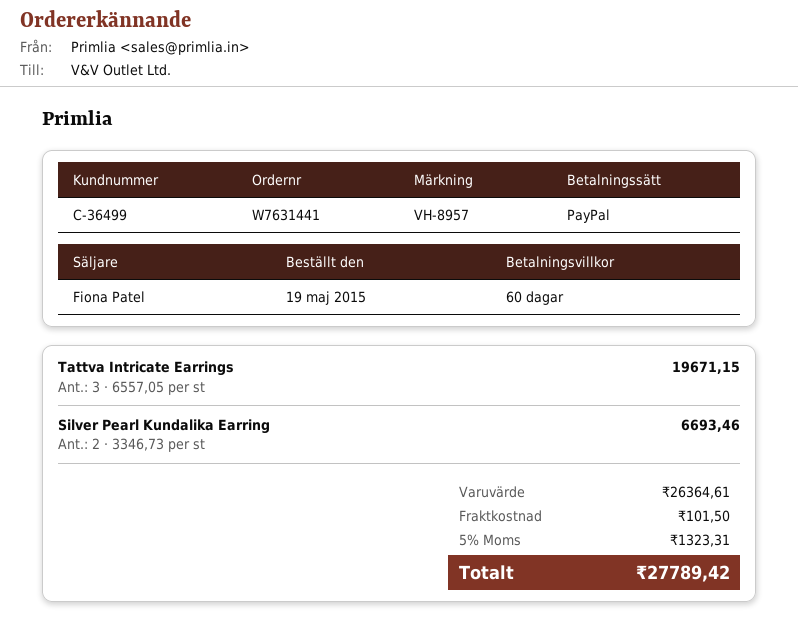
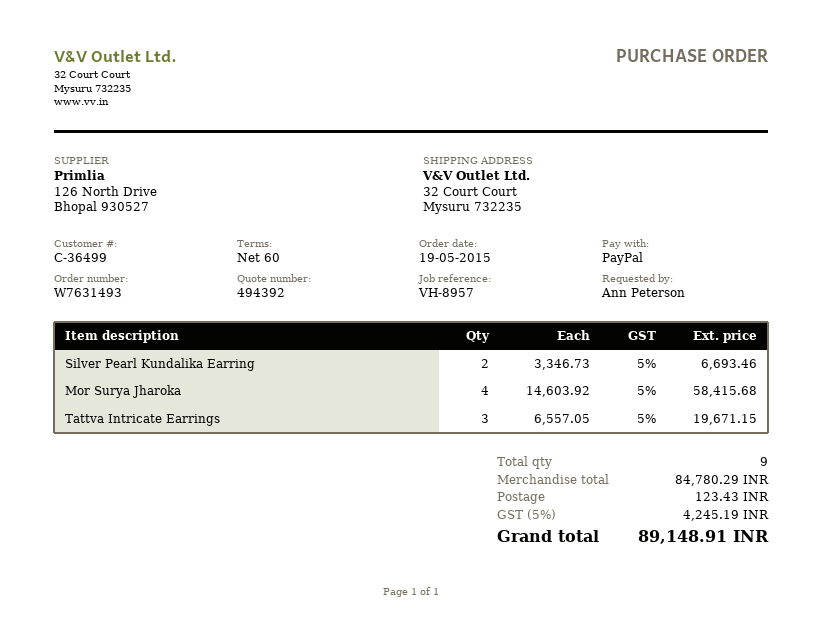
order number: W7631441 -> W7631493
Mor Surya Jharoka: none -> 4 x 14603.92 = 58415.68
subtotal: 26364.61 -> 84780.29
shipping: 101.50 -> 123.43
tax: 5% = 1323.31 -> 5% = 4245.19
total: 27789.42 -> 89148.91

